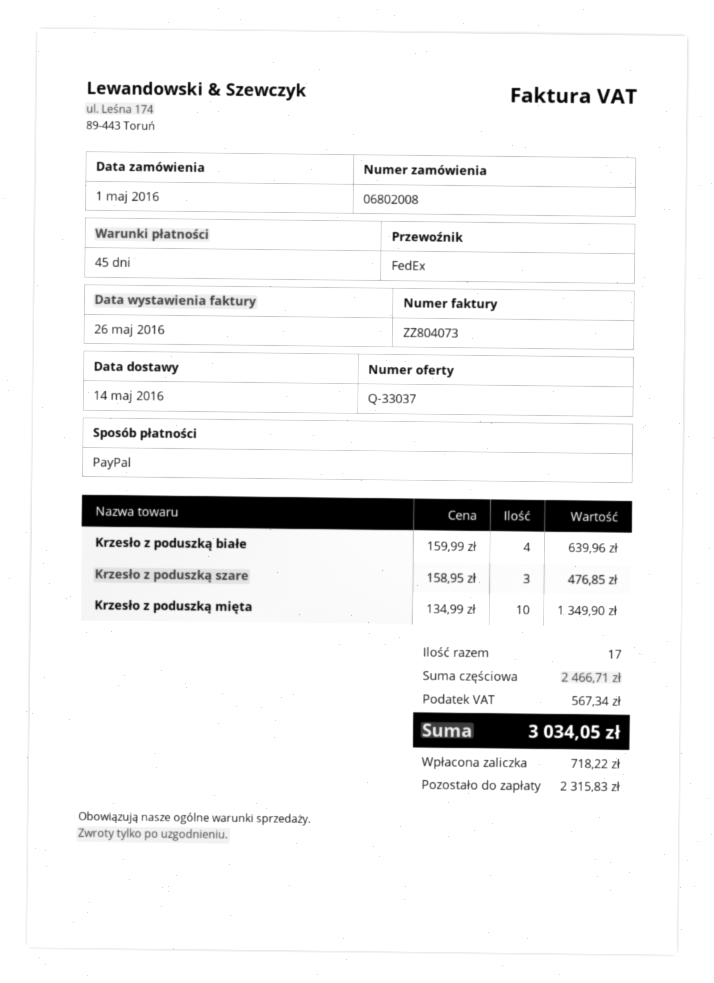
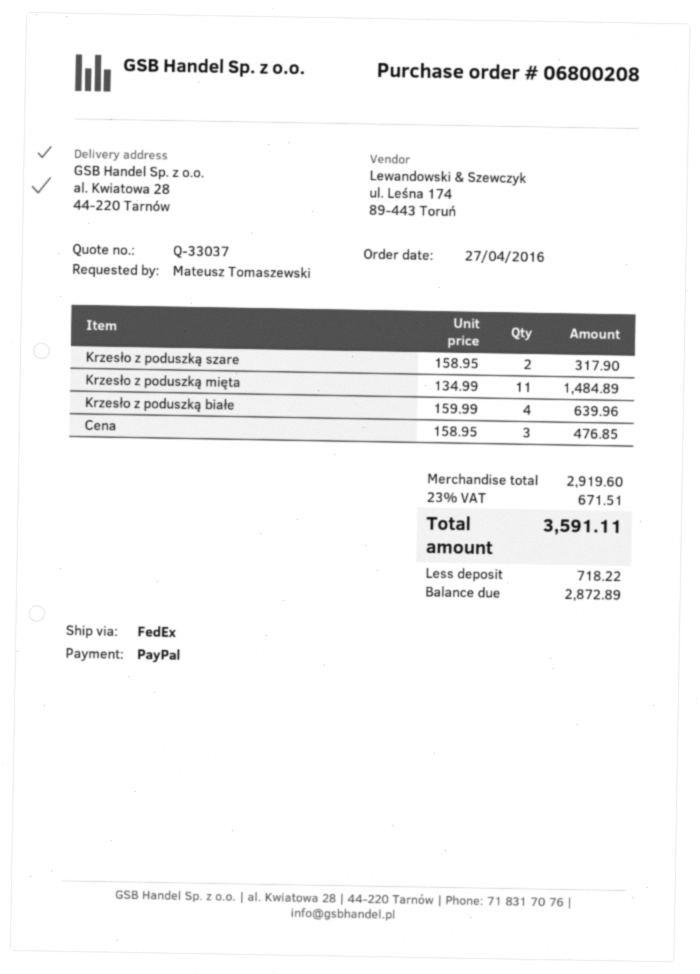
order number: 06802008 -> 06800208
order date: 2016-05-01 -> 2016-04-27
Krzesło z poduszką szare: 3 x 158.95 = 476.85 -> 2 x 158.95 = 317.90
Krzesło z poduszką mięta: 10 x 134.99 = 1349.90 -> 11 x 134.99 = 1484.89
Cena: none -> 3 x 158.95 = 476.85
subtotal: 2466.71 -> 2919.60
tax: 567.34 -> 671.51
total: 3034.05 -> 3591.11
balance: 2315.83 -> 2872.89

